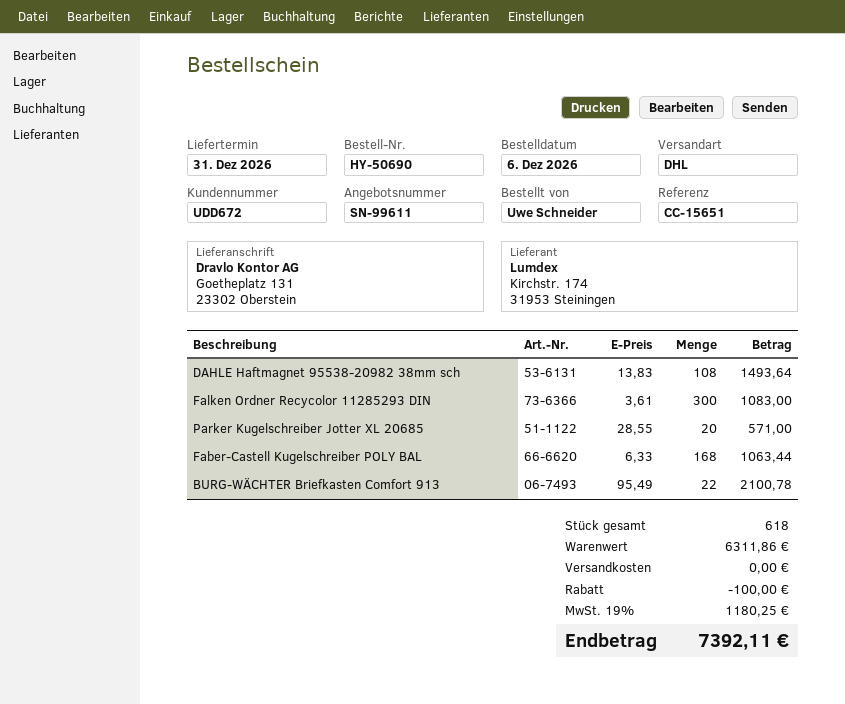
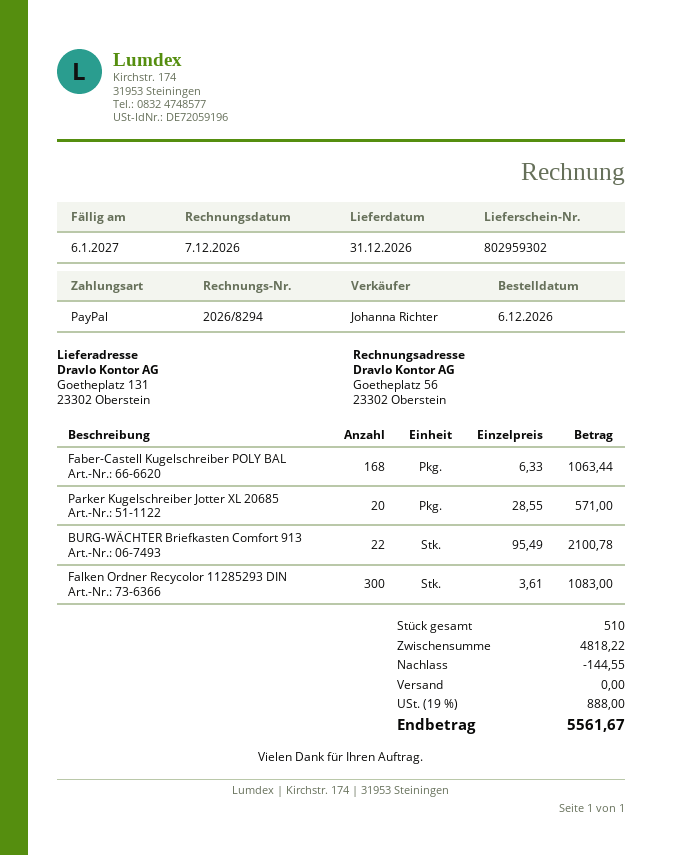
DAHLE Haftmagnet 95538-20982 38mm sch: 108 x 13.83 = 1493.64 -> none
total quantity: 618 -> 510
subtotal: 6311.86 -> 4818.22
discount: 100.00 -> 144.55
tax: 19% = 1180.25 -> 19% = 888.00
total: 7392.11 -> 5561.67

